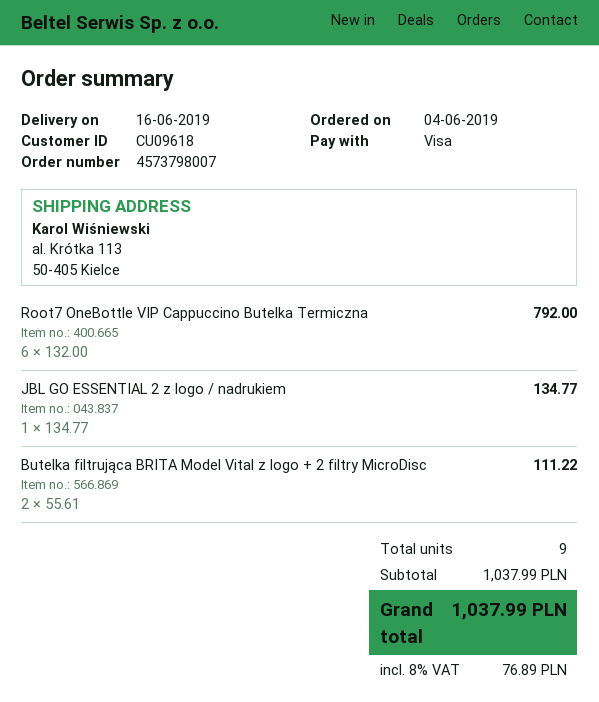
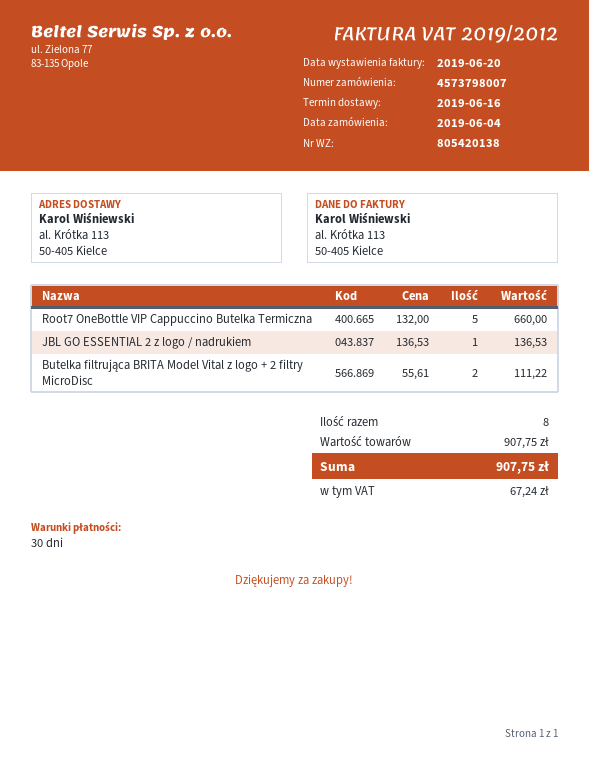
Root7 OneBottle VIP Cappuccino Butelka Termiczna: 6 x 132.00 = 792.00 -> 5 x 132.00 = 660.00
JBL GO ESSENTIAL 2 z logo / nadrukiem: 1 x 134.77 = 134.77 -> 1 x 136.53 = 136.53
total quantity: 9 -> 8
subtotal: 1037.99 -> 907.75
tax: 76.89 -> 67.24
total: 1037.99 -> 907.75

